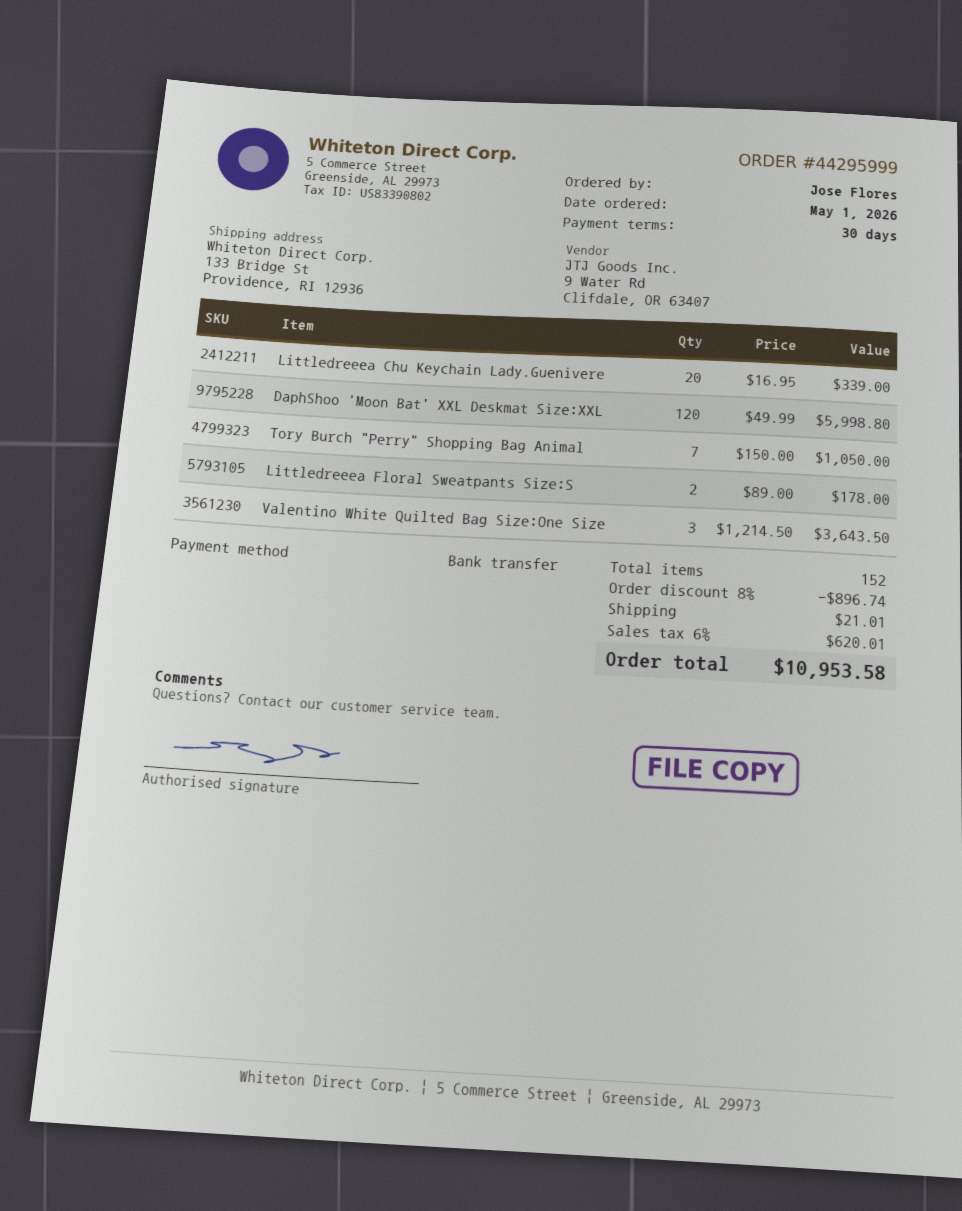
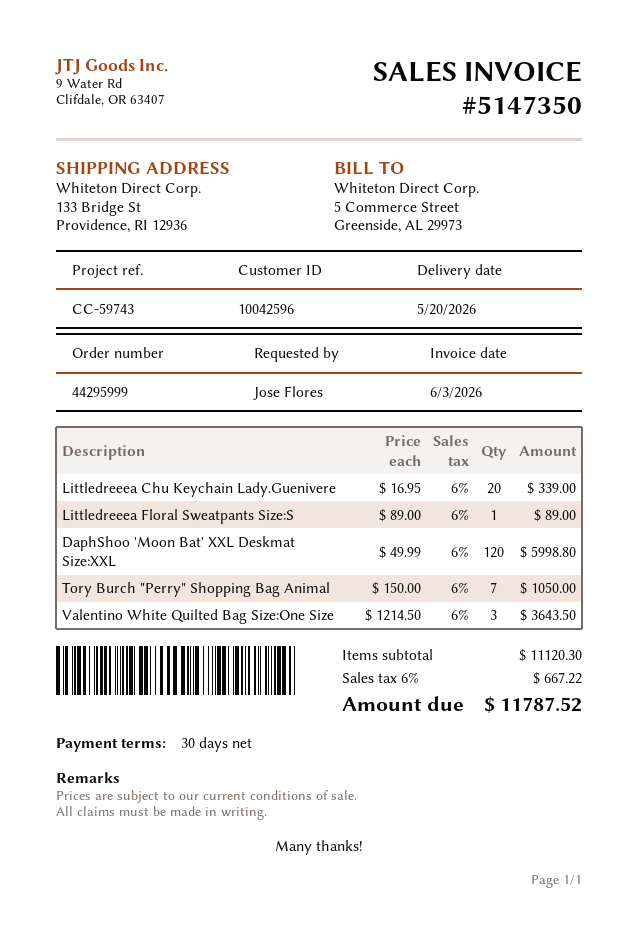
Littledreeea Floral Sweatpants Size:S: 2 x 89.00 = 178.00 -> 1 x 89.00 = 89.00
discount: 8% = 896.74 -> none
shipping: 21.01 -> none
tax: 6% = 620.01 -> 6% = 667.22
total: 10953.58 -> 11787.52

